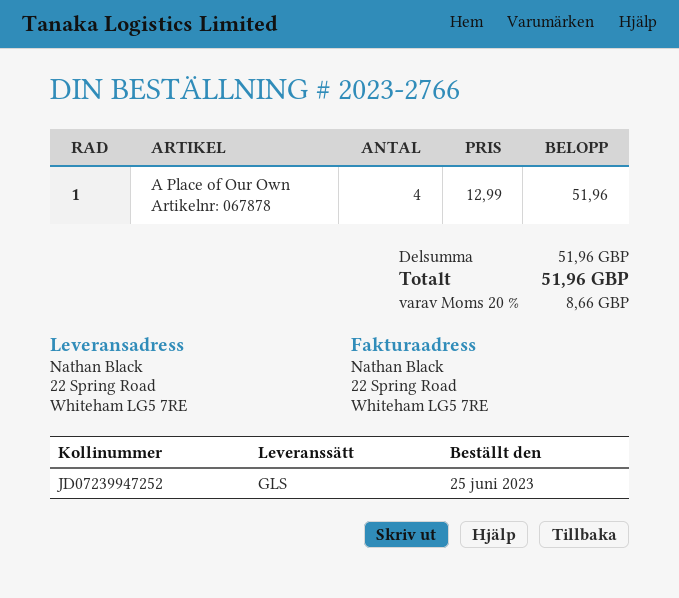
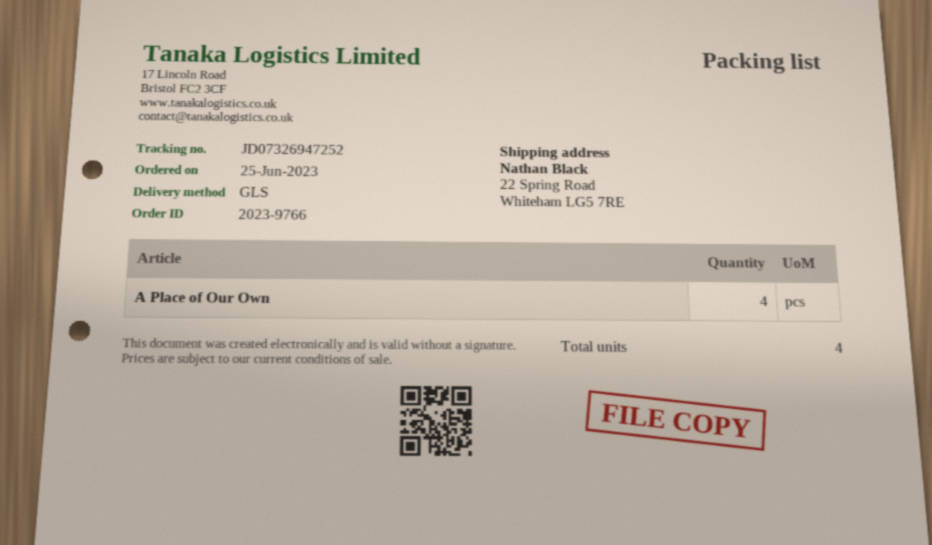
order number: 2023-2766 -> 2023-9766
tracking number: JD07239947252 -> JD07326947252

